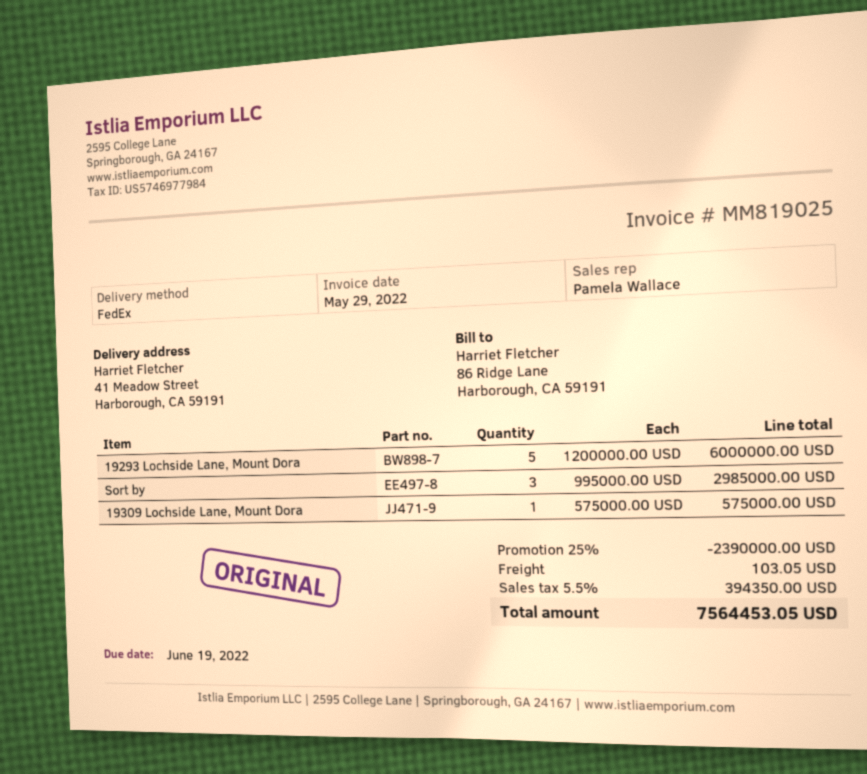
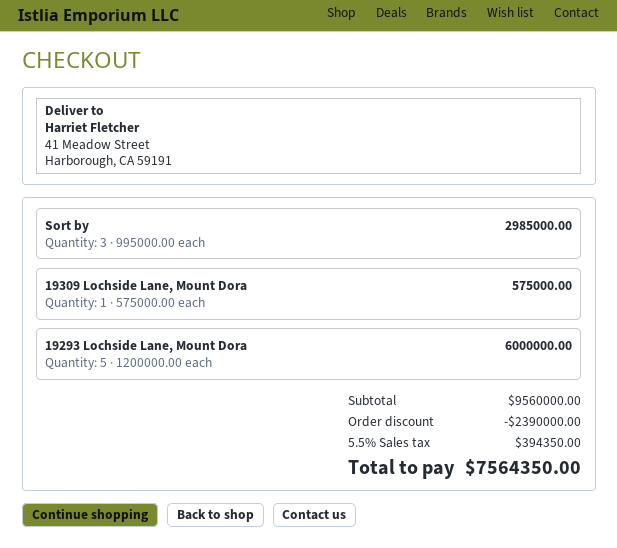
shipping: 103.05 -> none
total: 7564453.05 -> 7564350.00

